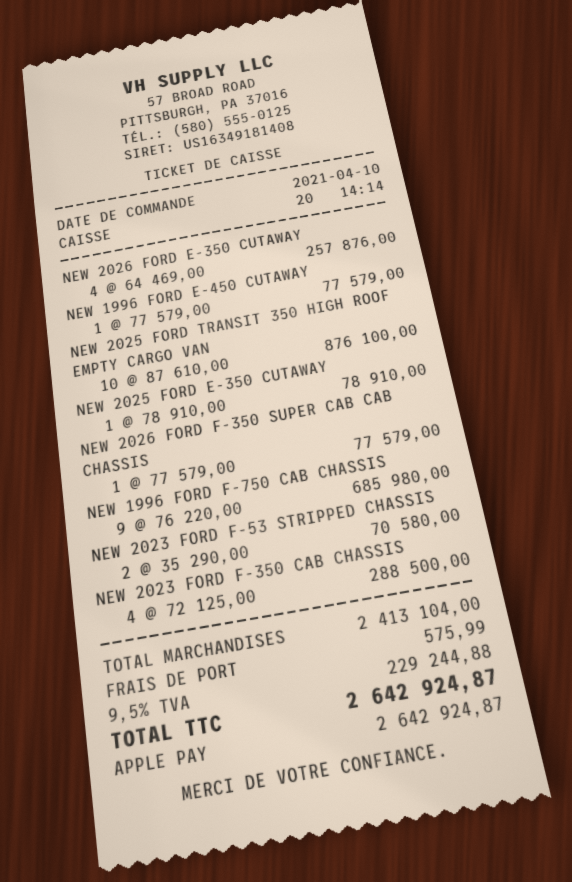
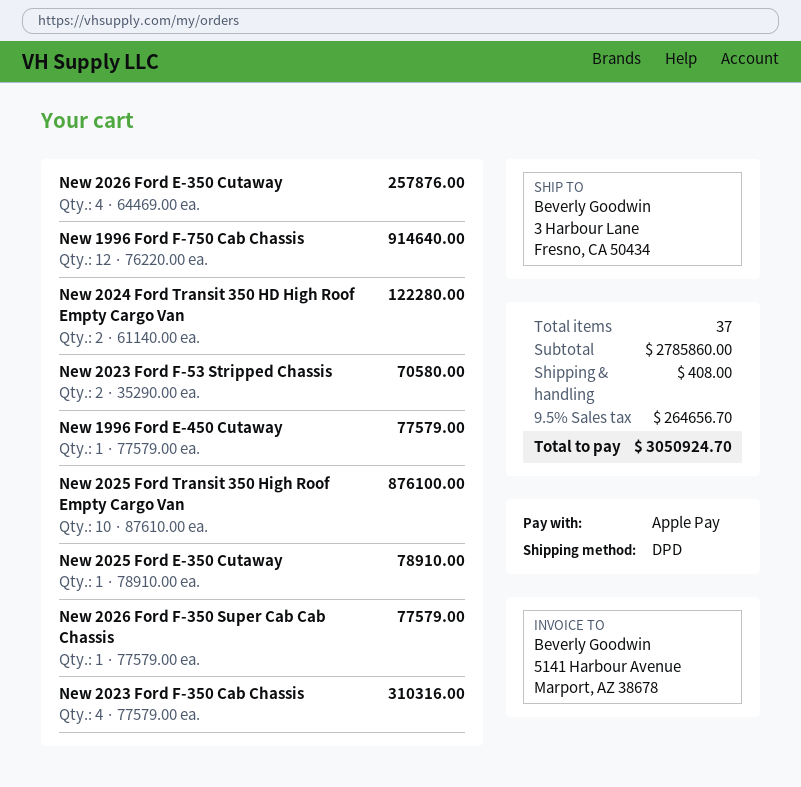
NEW 1996 FORD F-750 CAB CHASSIS: 9 x 76220.00 = 685980.00 -> 12 x 76220.00 = 914640.00
NEW 2023 FORD F-350 CAB CHASSIS: 4 x 72125.00 = 288500.00 -> 4 x 77579.00 = 310316.00
New 2024 Ford Transit 350 HD High Roof Empty Cargo Van: none -> 2 x 61140.00 = 122280.00
subtotal: 2413104.00 -> 2785860.00
shipping: 575.99 -> 408.00
tax: 9.5% = 229244.88 -> 9.5% = 264656.70
total: 2642924.87 -> 3050924.70

